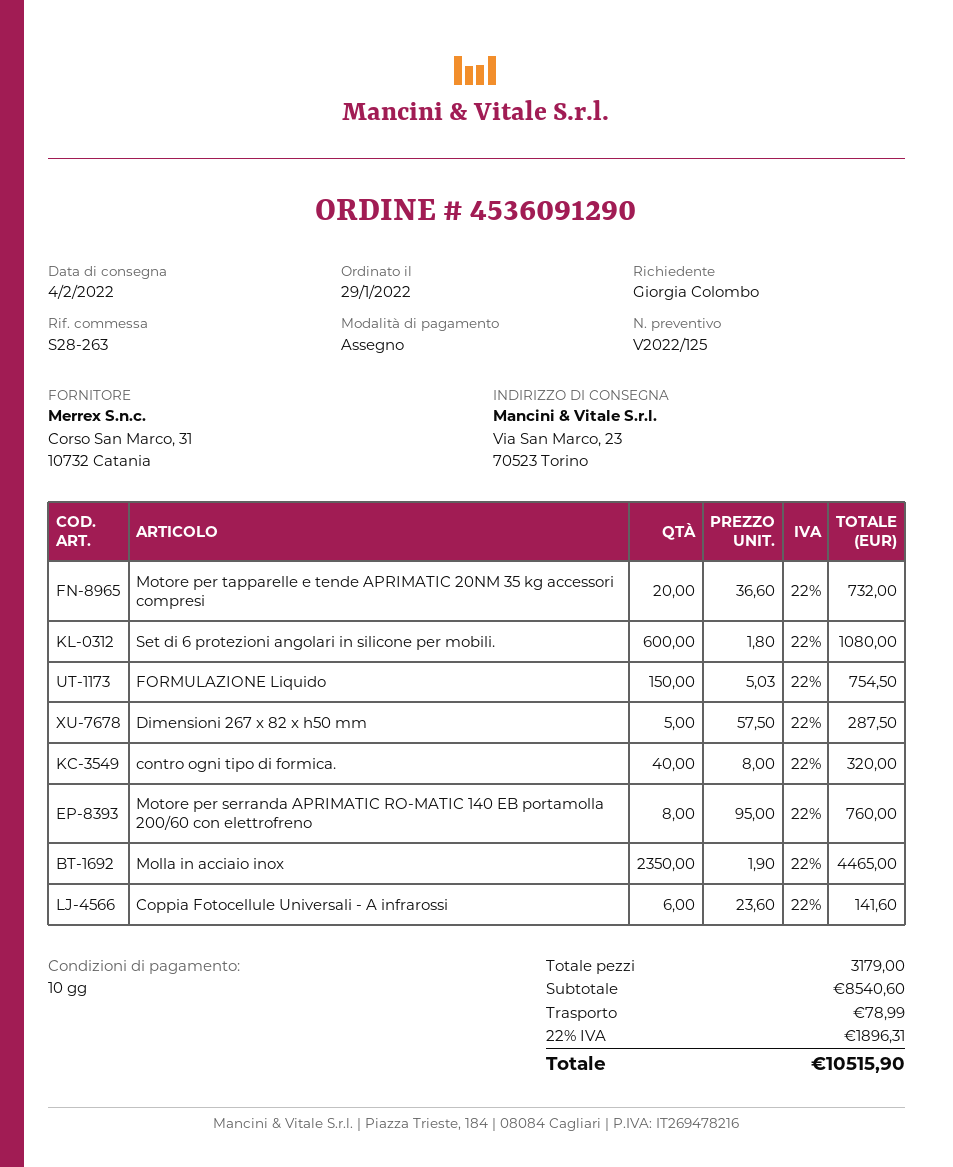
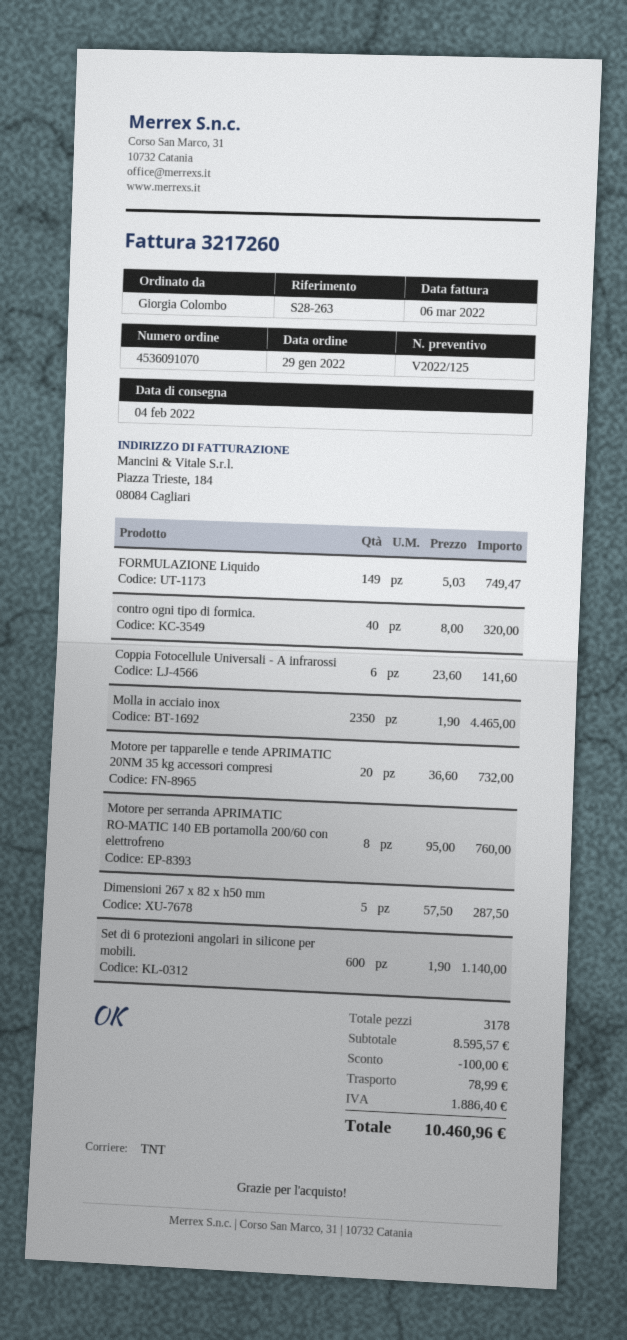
order number: 4536091290 -> 4536091070
Set di 6 protezioni angolari in silicone per mobili.: 600 x 1.80 = 1080.00 -> 600 x 1.90 = 1140.00
FORMULAZIONE Liquido: 150 x 5.03 = 754.50 -> 149 x 5.03 = 749.47
total quantity: 3179 -> 3178
subtotal: 8540.60 -> 8595.57
discount: none -> 100.00
tax: 1896.31 -> 1886.40
total: 10515.90 -> 10460.96

